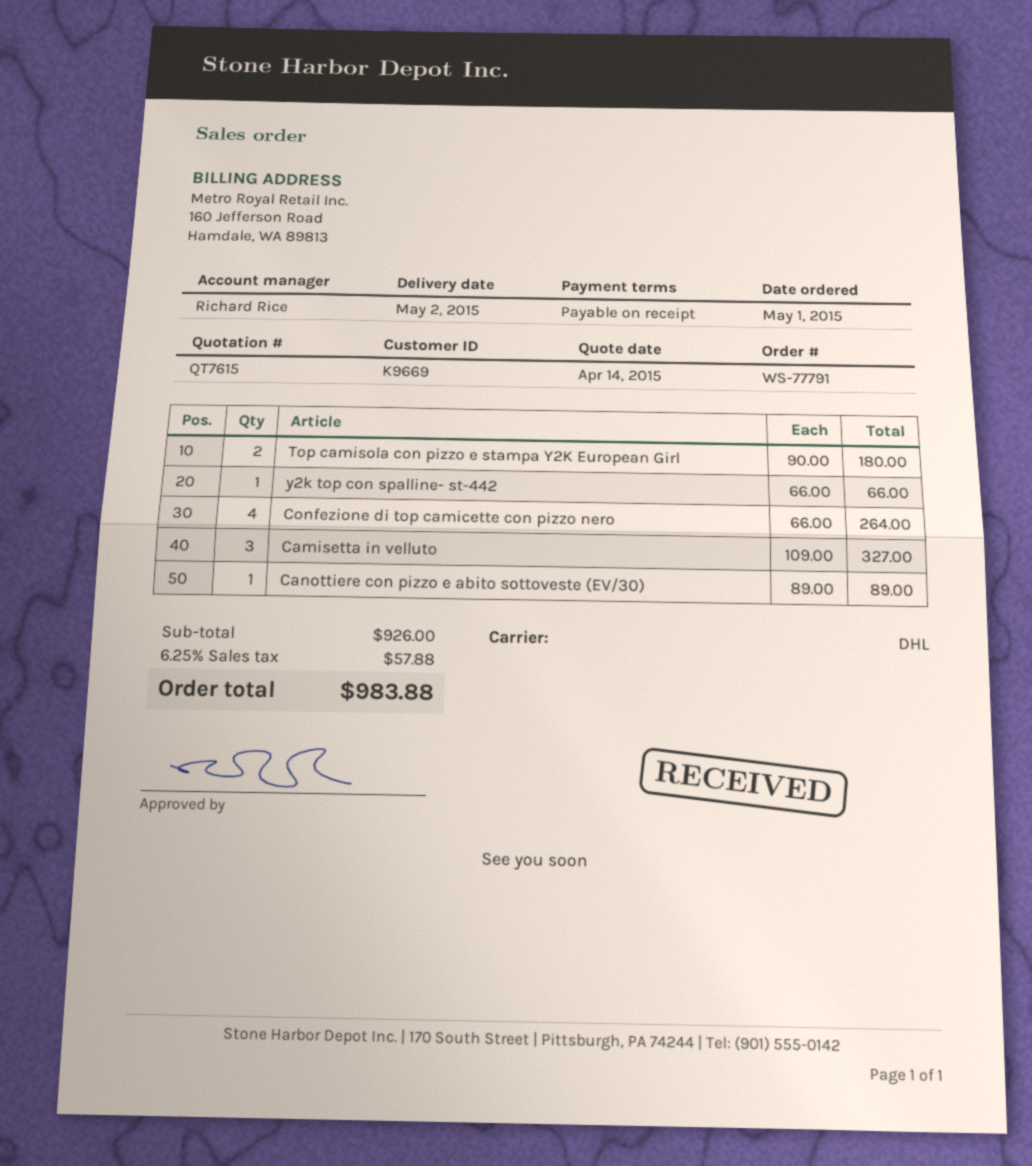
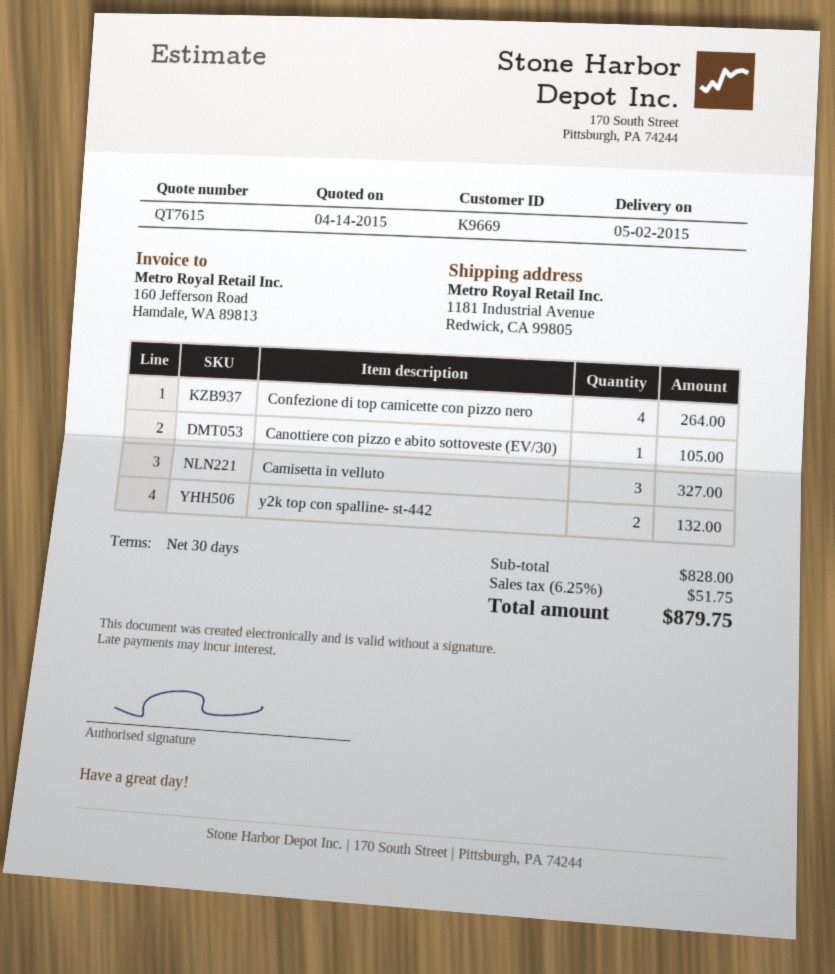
payment terms: on receipt -> 30 days
Top camisola con pizzo e stampa Y2K European Girl: 2 for 180.00 -> none
y2k top con spalline- st-442: 1 for 66.00 -> 2 for 132.00
Canottiere con pizzo e abito sottoveste (EV/30): 1 for 89.00 -> 1 for 105.00
subtotal: 926.00 -> 828.00
tax: 6.25% = 57.88 -> 6.25% = 51.75
total: 983.88 -> 879.75

